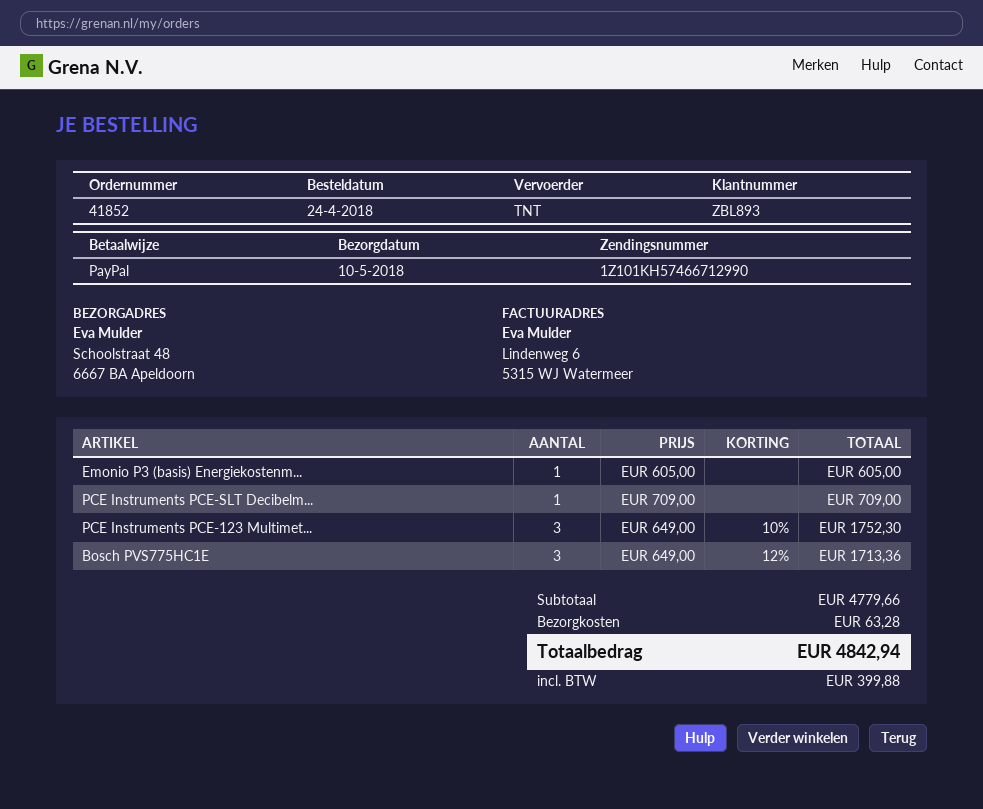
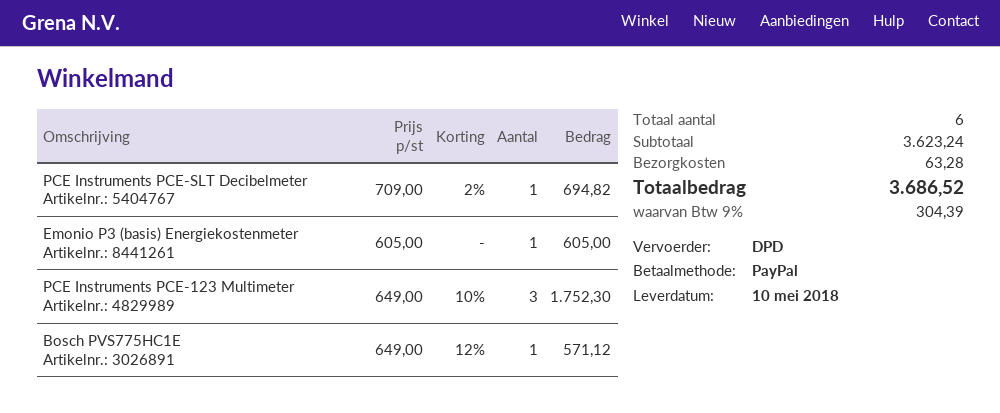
shipping method: TNT -> DPD
PCE Instruments PCE-SLT Decibelm...: 1 x 709.00 = 709.00 -> 1 x 709.00 - 2% = 694.82
Bosch PVS775HC1E: 3 x 649.00 - 12% = 1713.36 -> 1 x 649.00 - 12% = 571.12
subtotal: 4779.66 -> 3623.24
tax: 399.88 -> 304.39
total: 4842.94 -> 3686.52

